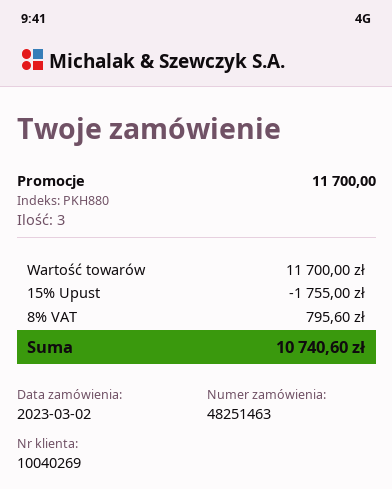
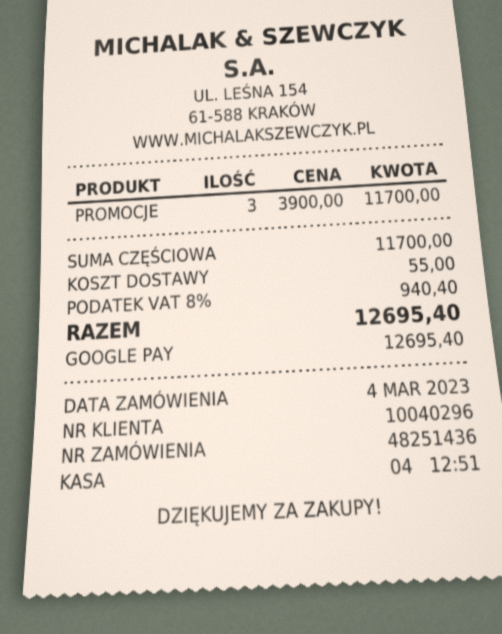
order number: 48251463 -> 48251436
order date: 2023-03-02 -> 2023-03-04
customer number: 10040269 -> 10040296
discount: 15% = 1755.00 -> none
shipping: none -> 55.00
tax: 8% = 795.60 -> 8% = 940.40
total: 10740.60 -> 12695.40

